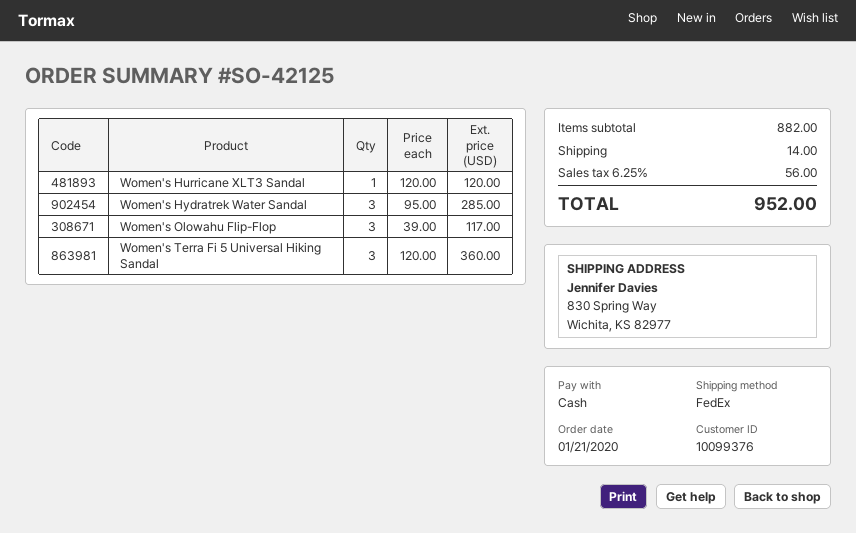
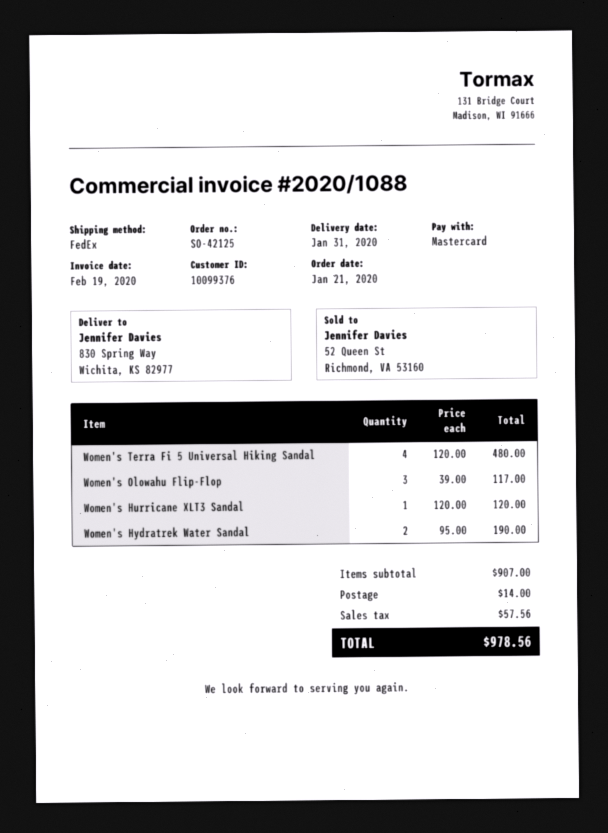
payment method: cash -> Mastercard
Women's Hydratrek Water Sandal: 3 x 95.00 = 285.00 -> 2 x 95.00 = 190.00
Women's Terra Fi 5 Universal Hiking Sandal: 3 x 120.00 = 360.00 -> 4 x 120.00 = 480.00
subtotal: 882.00 -> 907.00
tax: 56.00 -> 57.56
total: 952.00 -> 978.56

